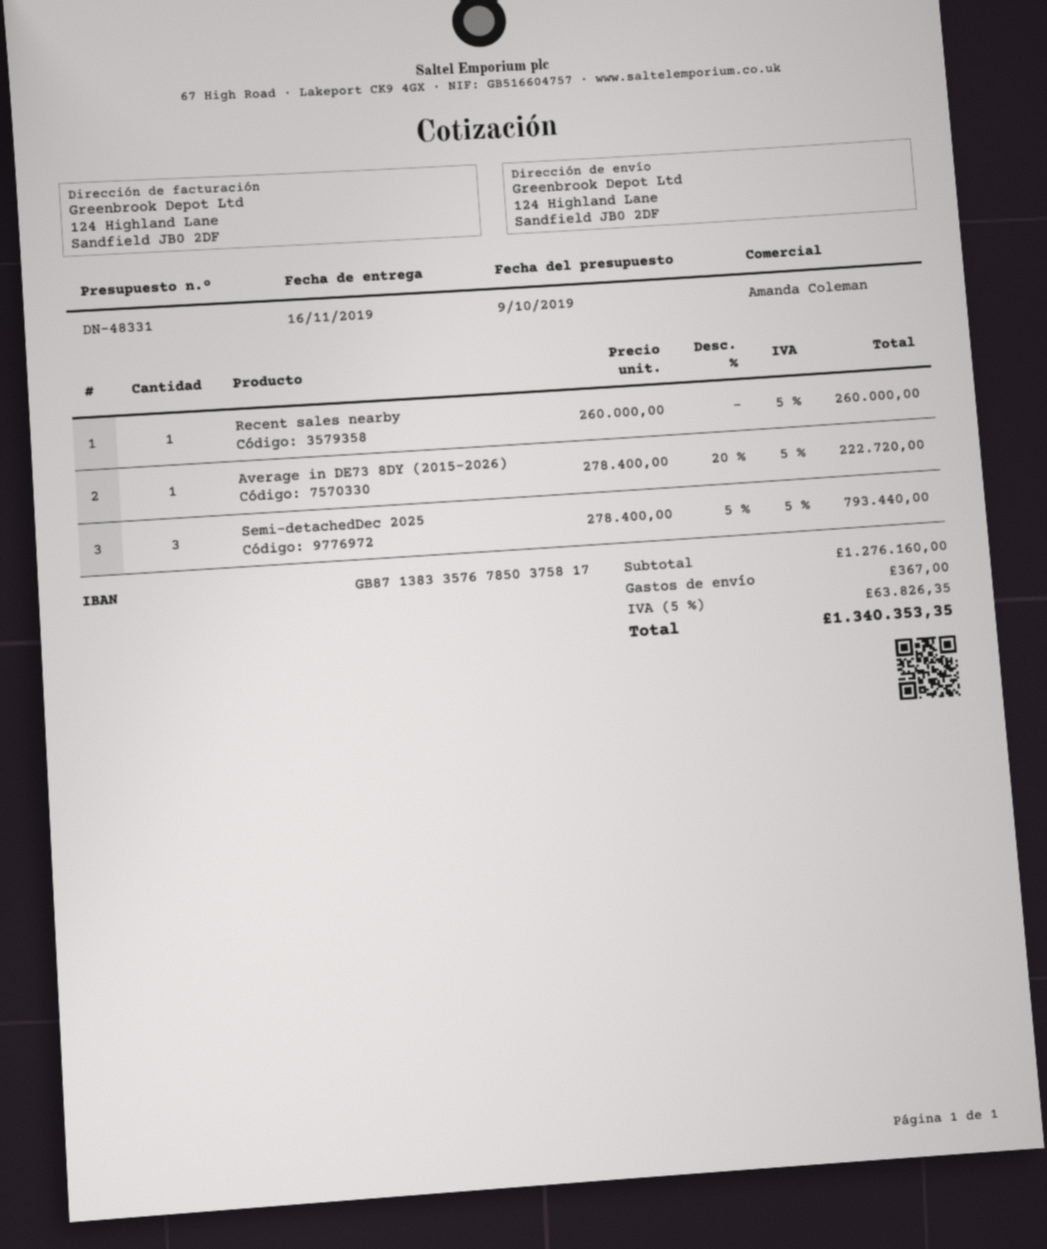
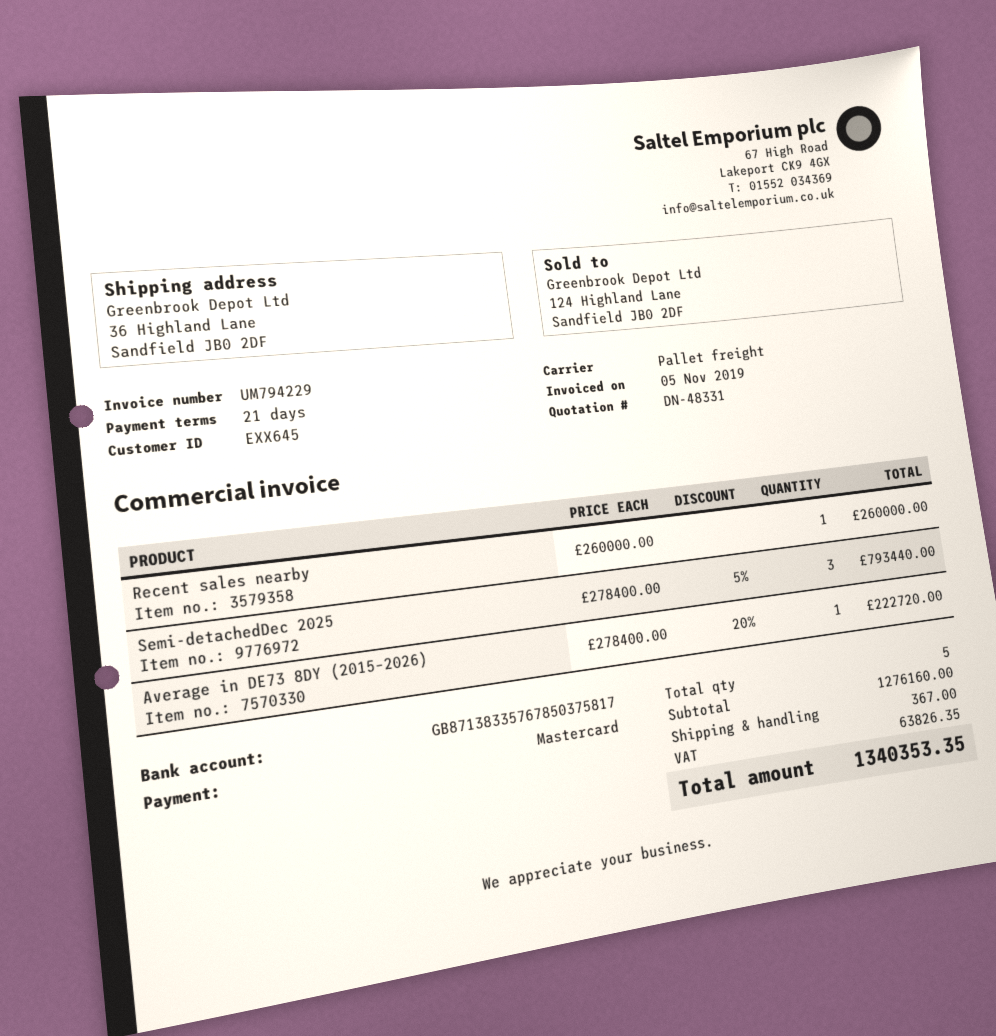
ship to: 124 Highland Lane, Sandfield JB0 2DF -> 36 Highland Lane, Sandfield JB0 2DF

